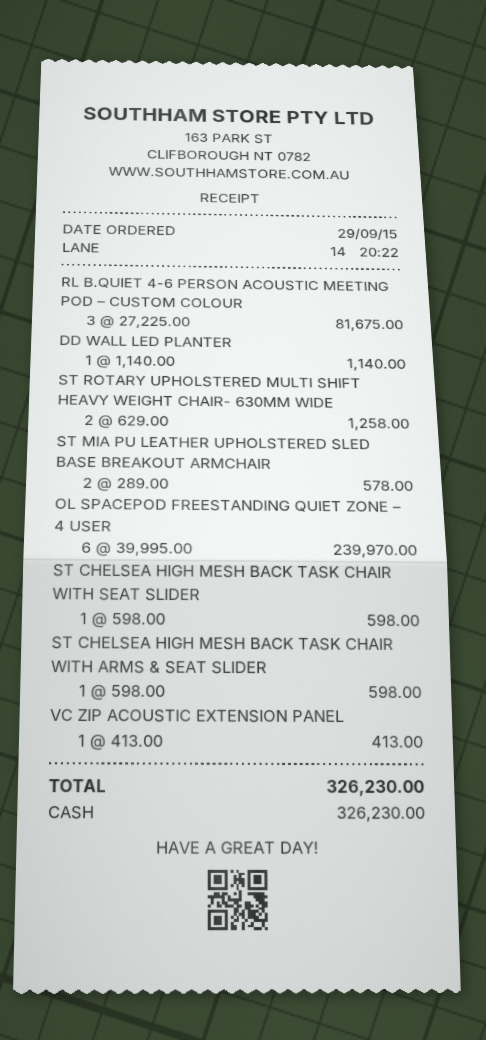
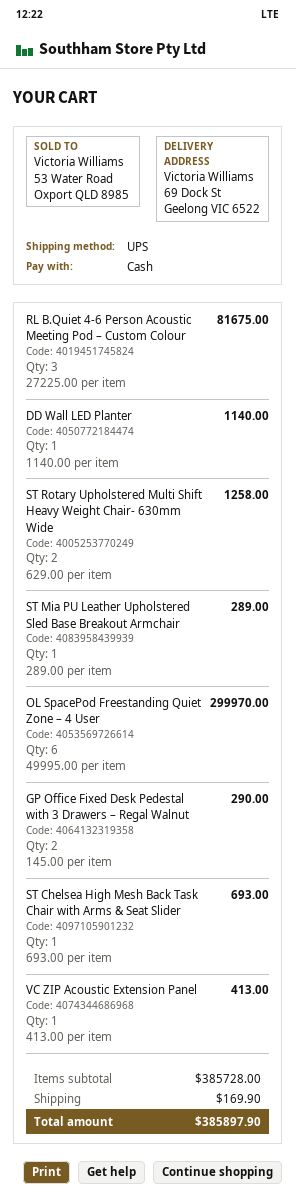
ST MIA PU LEATHER UPHOLSTERED SLED BASE BREAKOUT ARMCHAIR: 2 x 289.00 = 578.00 -> 1 x 289.00 = 289.00
OL SPACEPOD FREESTANDING QUIET ZONE – 4 USER: 6 x 39995.00 = 239970.00 -> 6 x 49995.00 = 299970.00
ST CHELSEA HIGH MESH BACK TASK CHAIR WITH SEAT SLIDER: 1 x 598.00 = 598.00 -> none
ST CHELSEA HIGH MESH BACK TASK CHAIR WITH ARMS & SEAT SLIDER: 1 x 598.00 = 598.00 -> 1 x 693.00 = 693.00
GP Office Fixed Desk Pedestal with 3 Drawers – Regal Walnut: none -> 2 x 145.00 = 290.00
shipping: none -> 169.90
total: 326230.00 -> 385897.90

